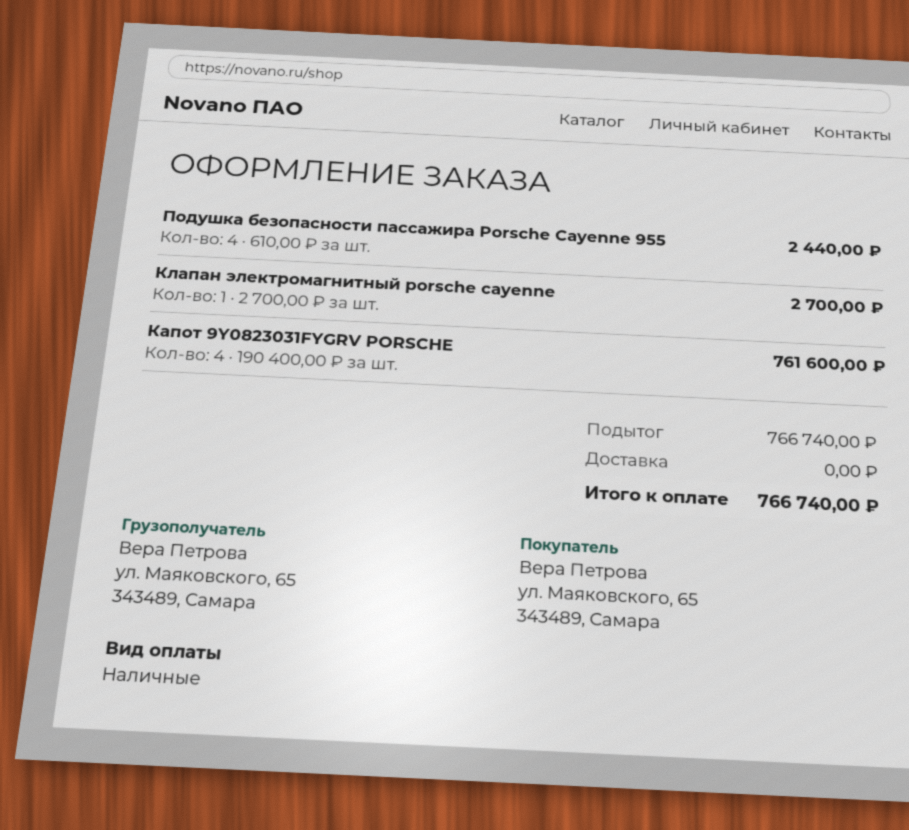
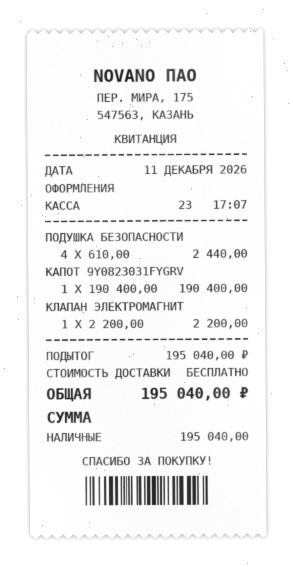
Клапан электромагнитный porsche cayenne: 1 x 2700.00 = 2700.00 -> 1 x 2200.00 = 2200.00
Капот 9Y0823031FYGRV PORSCHE: 4 x 190400.00 = 761600.00 -> 1 x 190400.00 = 190400.00
subtotal: 766740.00 -> 195040.00
total: 766740.00 -> 195040.00

